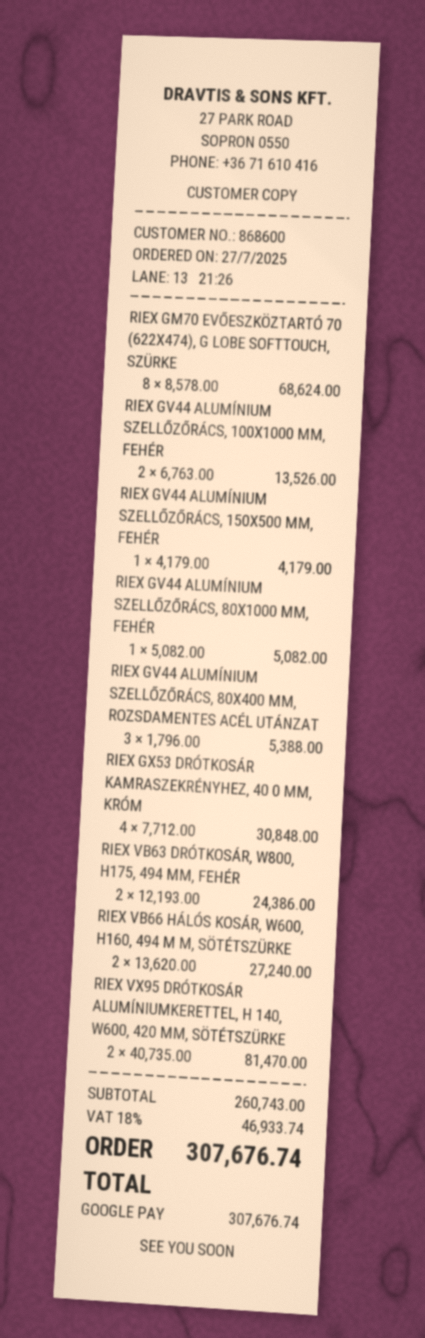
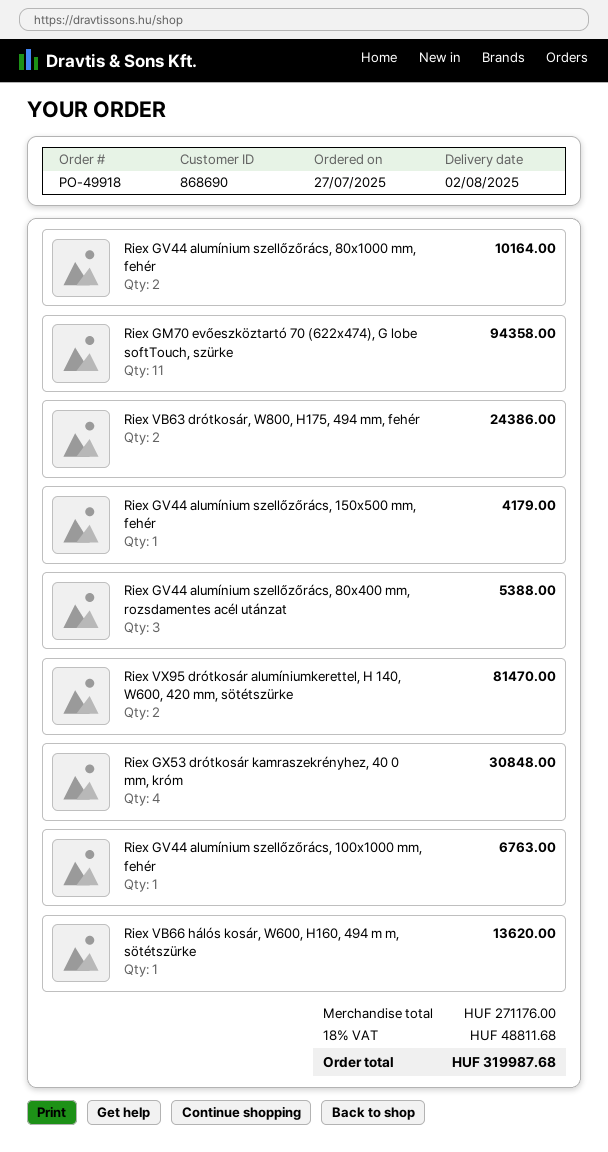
customer number: 868600 -> 868690
RIEX GM70 EVŐESZKÖZTARTÓ 70 (622X474), G LOBE SOFTTOUCH, SZÜRKE: 8 for 68624.00 -> 11 for 94358.00
RIEX GV44 ALUMÍNIUM SZELLŐZŐRÁCS, 100X1000 MM, FEHÉR: 2 for 13526.00 -> 1 for 6763.00
RIEX GV44 ALUMÍNIUM SZELLŐZŐRÁCS, 80X1000 MM, FEHÉR: 1 for 5082.00 -> 2 for 10164.00
RIEX VB66 HÁLÓS KOSÁR, W600, H160, 494 M M, SÖTÉTSZÜRKE: 2 for 27240.00 -> 1 for 13620.00
subtotal: 260743.00 -> 271176.00
tax: 18% = 46933.74 -> 18% = 48811.68
total: 307676.74 -> 319987.68

